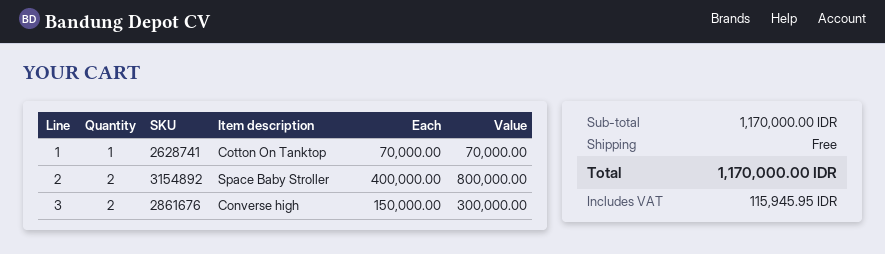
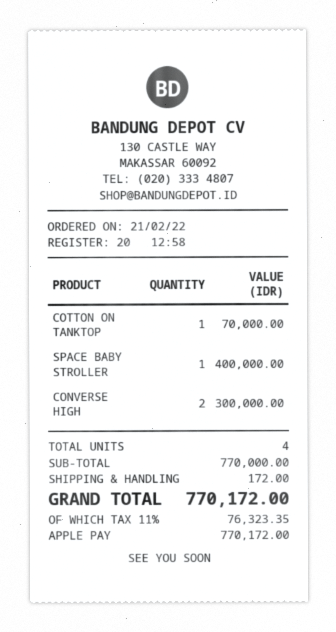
Space Baby Stroller: 2 for 800000.00 -> 1 for 400000.00
subtotal: 1170000.00 -> 770000.00
shipping: 0.00 -> 172.00
tax: 115945.95 -> 76323.35
total: 1170000.00 -> 770172.00

